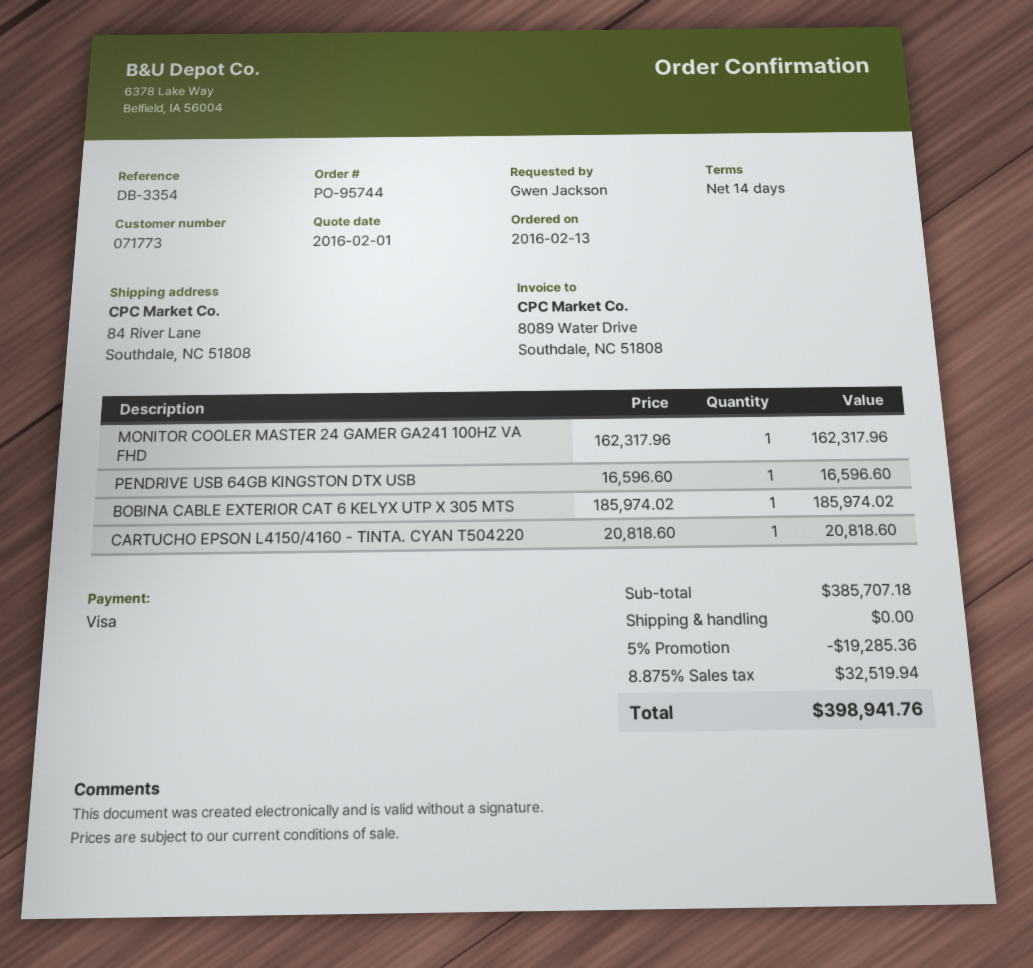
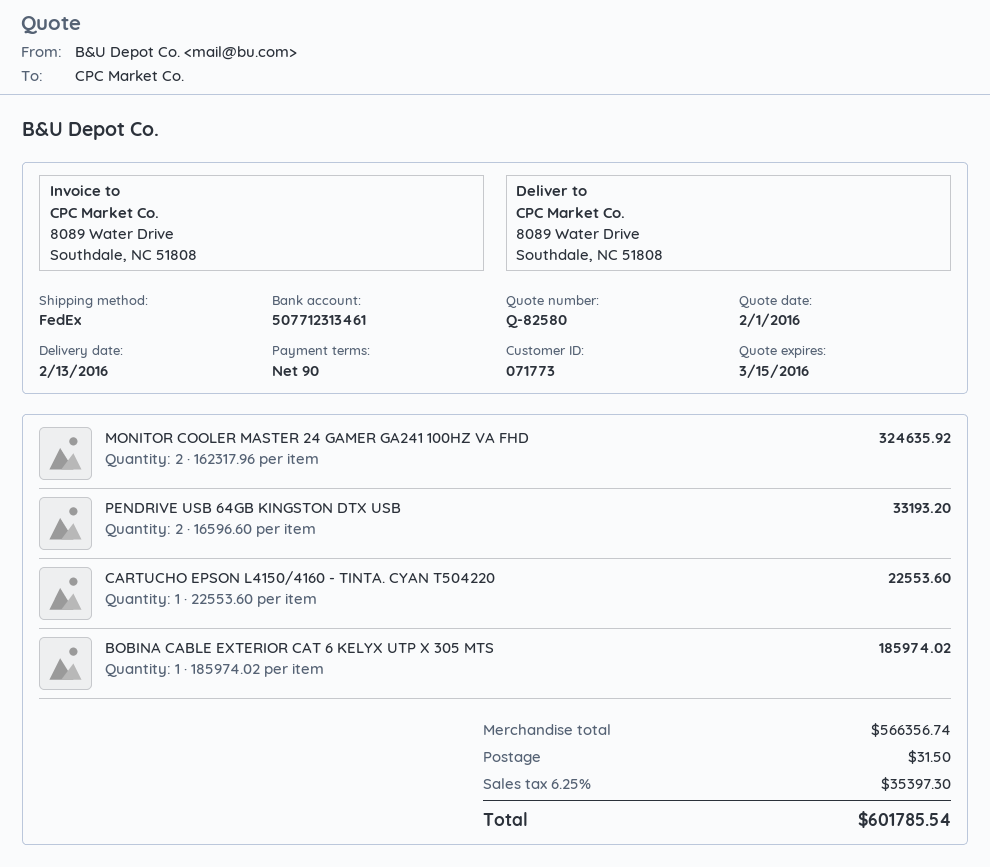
payment terms: 14 days -> 90 days
ship to: 84 River Lane, Southdale, NC 51808 -> 8089 Water Drive, Southdale, NC 51808
MONITOR COOLER MASTER 24 GAMER GA241 100HZ VA FHD: 1 x 162317.96 = 162317.96 -> 2 x 162317.96 = 324635.92
PENDRIVE USB 64GB KINGSTON DTX USB: 1 x 16596.60 = 16596.60 -> 2 x 16596.60 = 33193.20
CARTUCHO EPSON L4150/4160 - TINTA. CYAN T504220: 1 x 20818.60 = 20818.60 -> 1 x 22553.60 = 22553.60
subtotal: 385707.18 -> 566356.74
discount: 5% = 19285.36 -> none
shipping: 0.00 -> 31.50
tax: 8.875% = 32519.94 -> 6.25% = 35397.30
total: 398941.76 -> 601785.54

